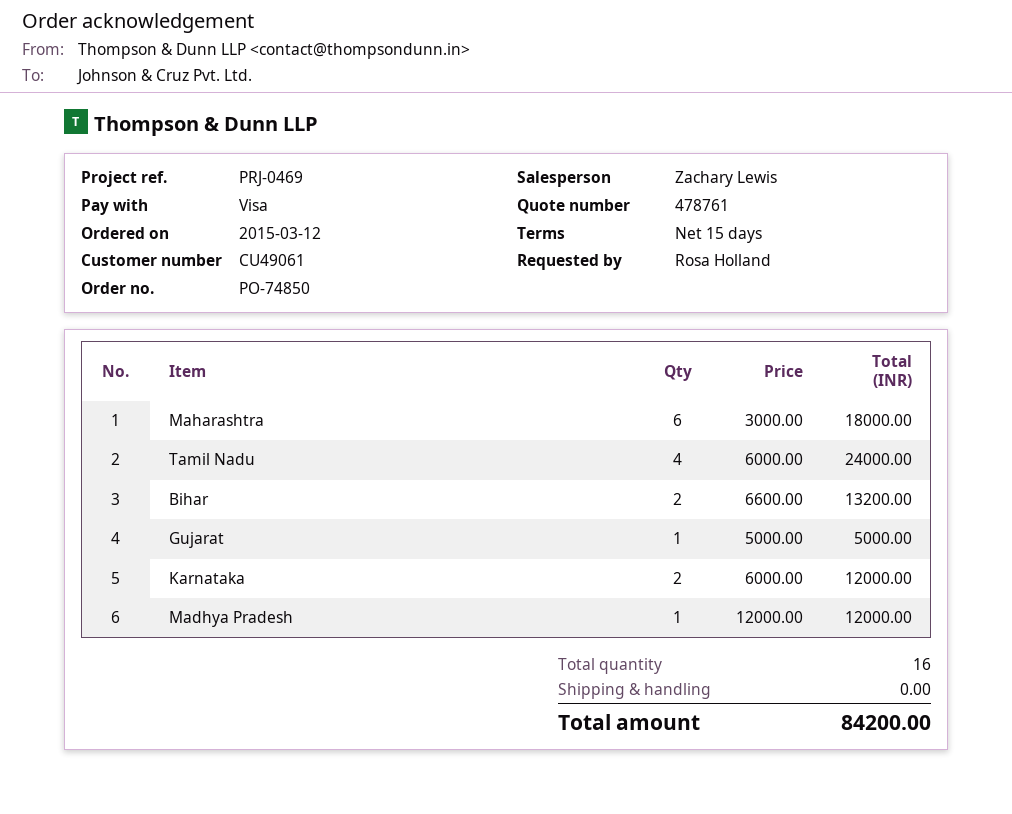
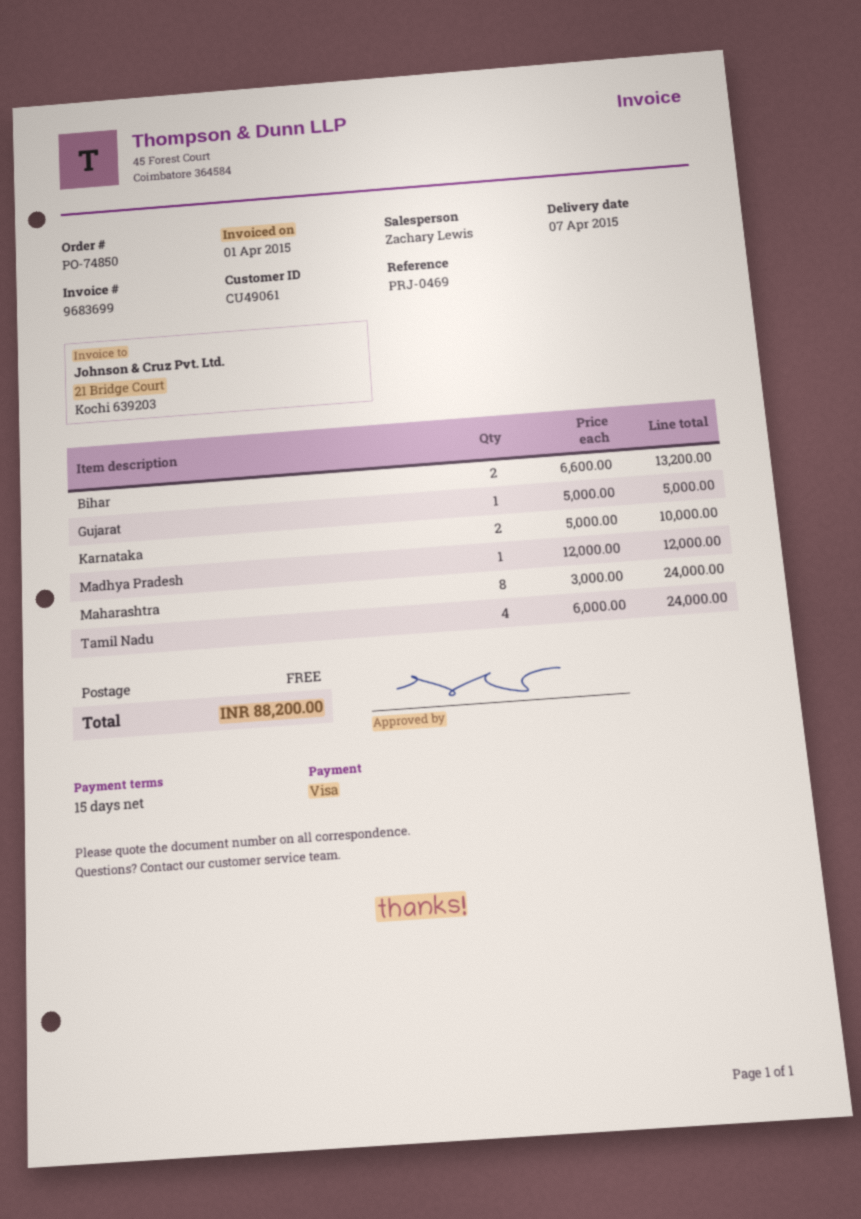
Maharashtra: 6 x 3000.00 = 18000.00 -> 8 x 3000.00 = 24000.00
Karnataka: 2 x 6000.00 = 12000.00 -> 2 x 5000.00 = 10000.00
total: 84200.00 -> 88200.00

